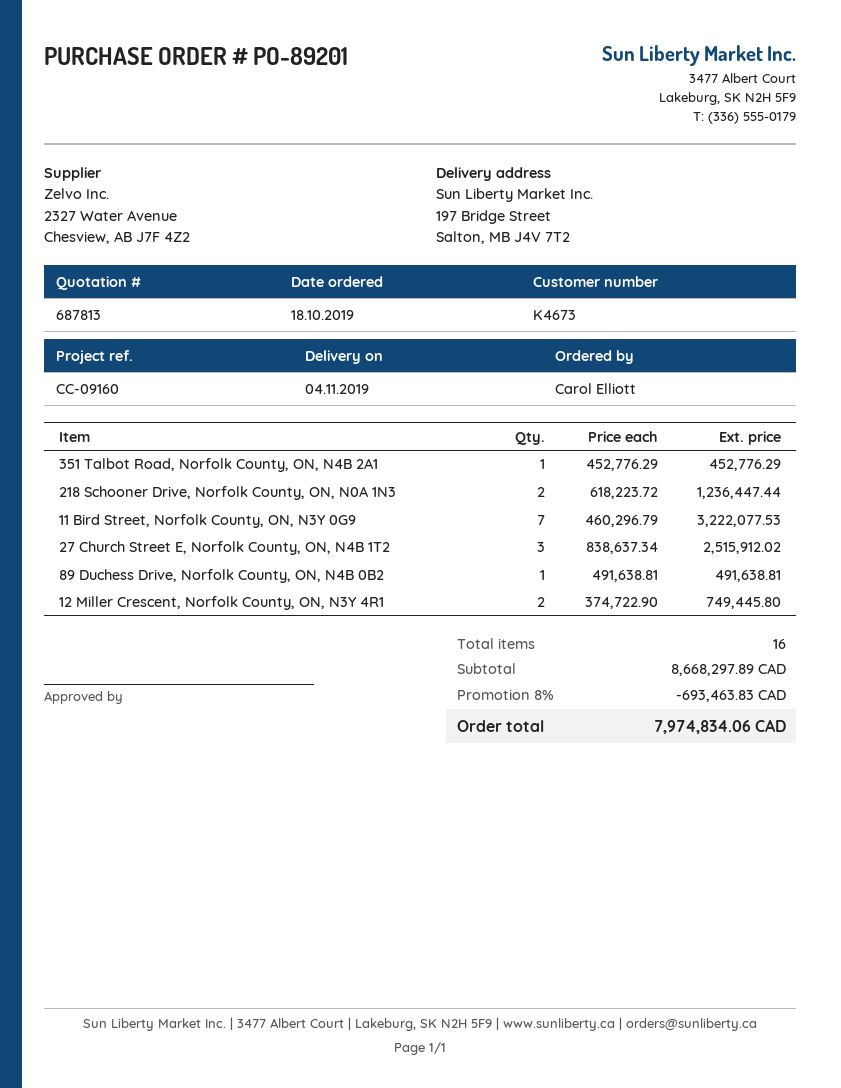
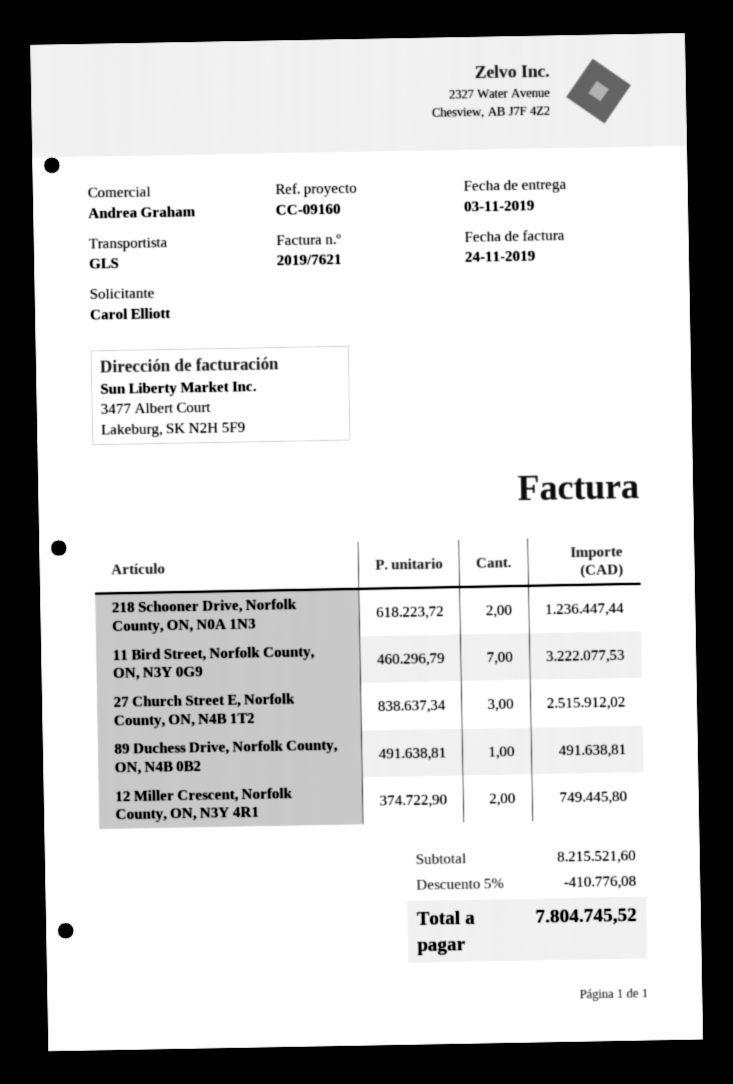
delivery date: 2019-11-04 -> 2019-11-03
351 Talbot Road, Norfolk County, ON, N4B 2A1: 1 x 452776.29 = 452776.29 -> none
subtotal: 8668297.89 -> 8215521.60
discount: 8% = 693463.83 -> 5% = 410776.08
total: 7974834.06 -> 7804745.52

